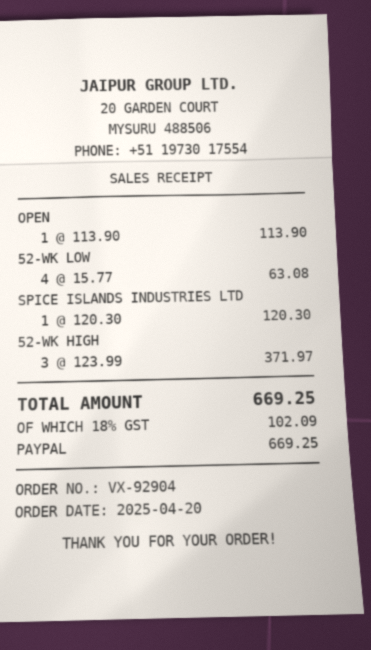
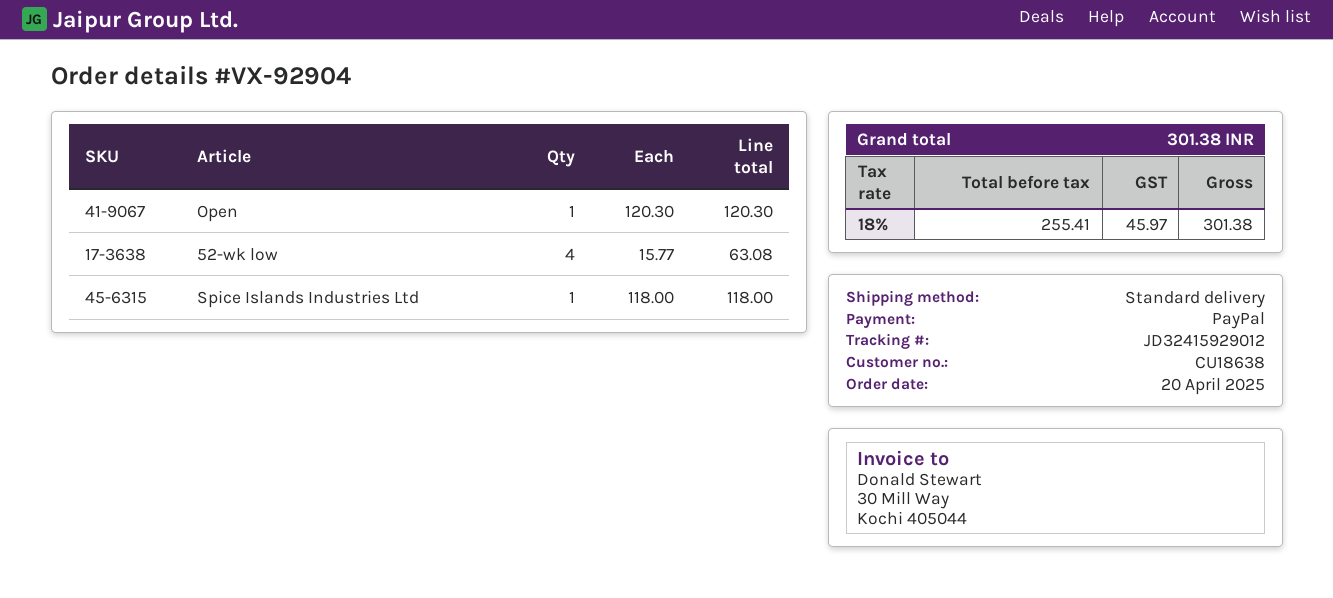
OPEN: 1 x 113.90 = 113.90 -> 1 x 120.30 = 120.30
SPICE ISLANDS INDUSTRIES LTD: 1 x 120.30 = 120.30 -> 1 x 118.00 = 118.00
52-WK HIGH: 3 x 123.99 = 371.97 -> none
tax: 18% = 102.09 -> 18% = 45.97
total: 669.25 -> 301.38

